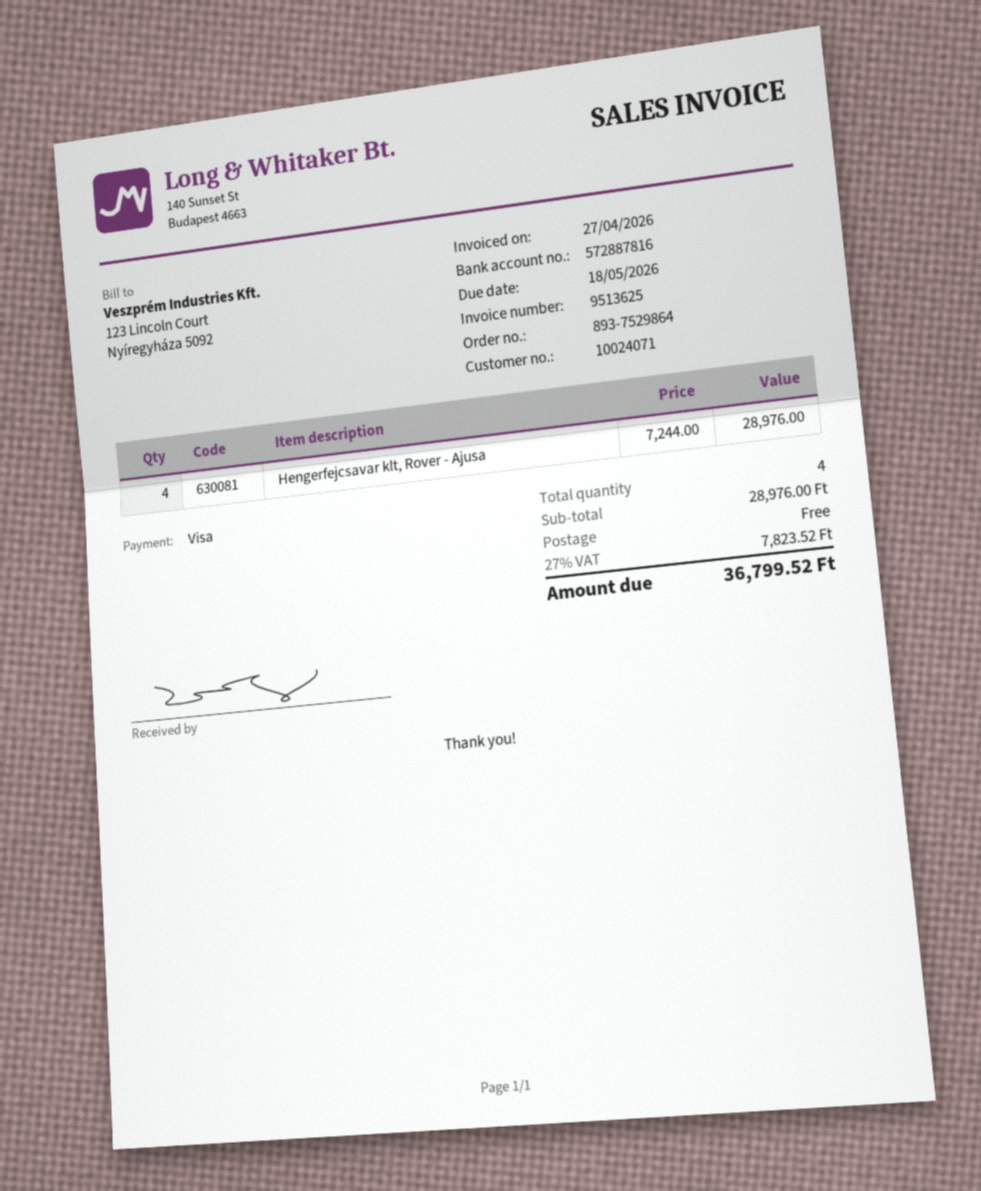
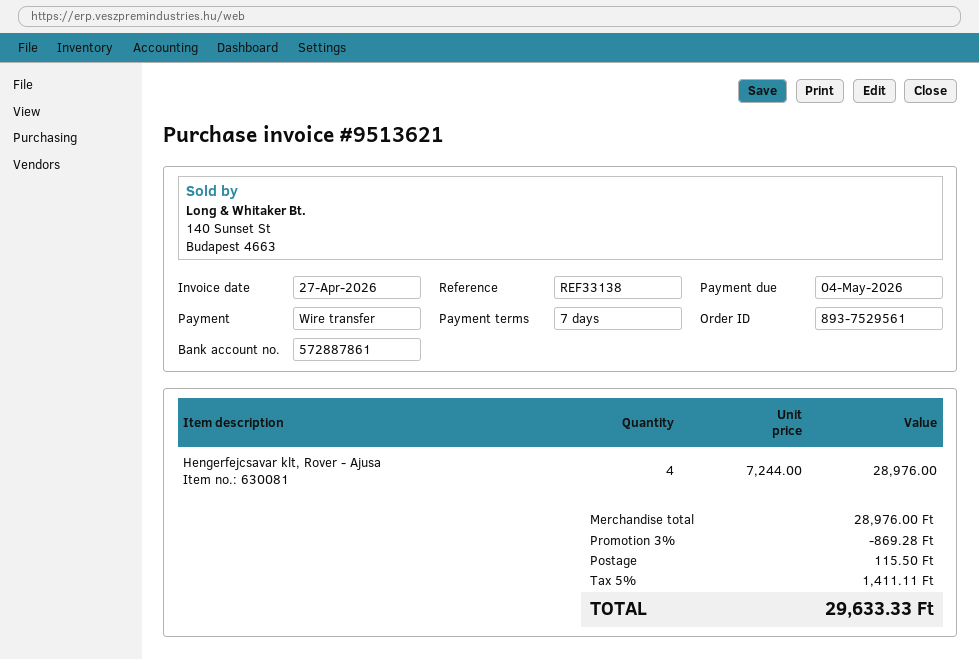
order number: 893-7529864 -> 893-7529561
invoice number: 9513625 -> 9513621
due date: 2026-05-18 -> 2026-05-04
payment method: Visa -> bank transfer
bank account: 572887816 -> 572887861
discount: none -> 3% = 869.28
shipping: 0.00 -> 115.50
tax: 27% = 7823.52 -> 5% = 1411.11
total: 36799.52 -> 29633.33

